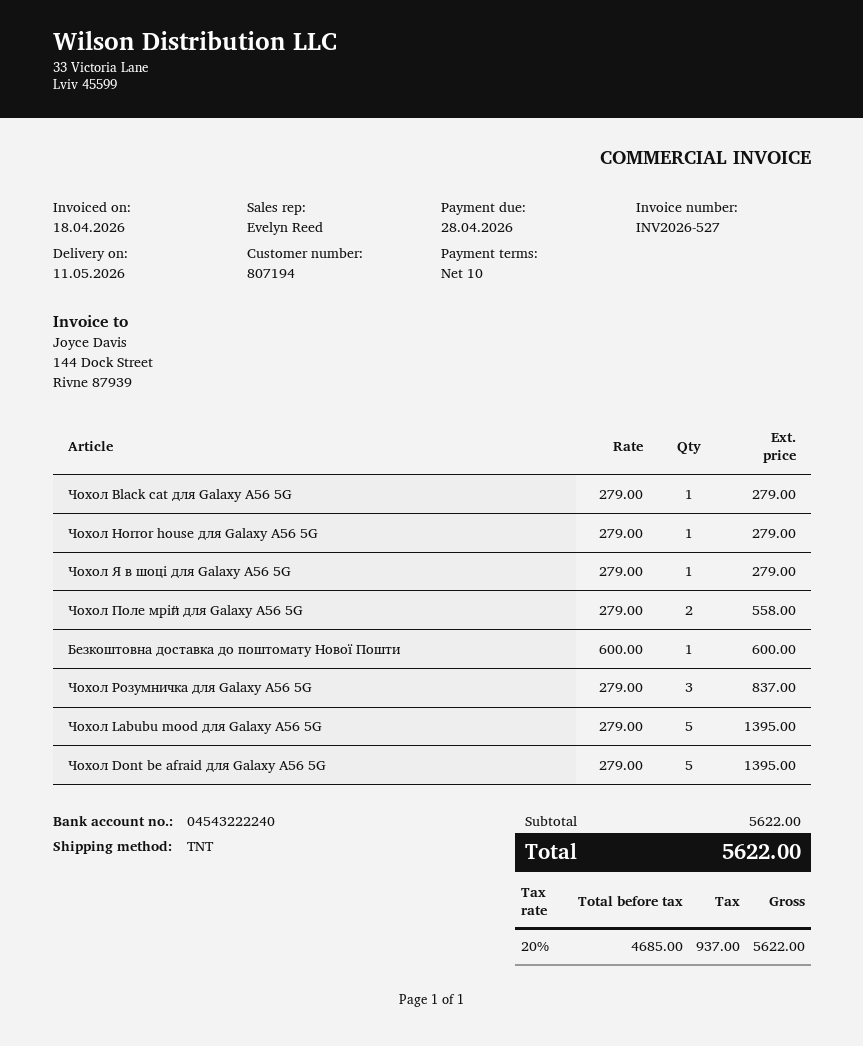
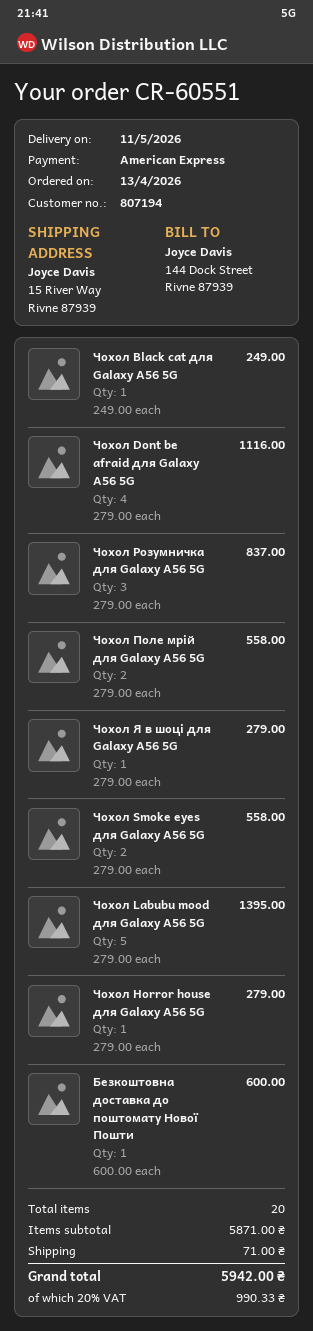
Чохол Black cat для Galaxy A56 5G: 1 x 279.00 = 279.00 -> 1 x 249.00 = 249.00
Чохол Dont be afraid для Galaxy A56 5G: 5 x 279.00 = 1395.00 -> 4 x 279.00 = 1116.00
Чохол Smoke eyes для Galaxy A56 5G: none -> 2 x 279.00 = 558.00
subtotal: 5622.00 -> 5871.00
shipping: none -> 71.00
tax: 20% = 937.00 -> 20% = 990.33
total: 5622.00 -> 5942.00

